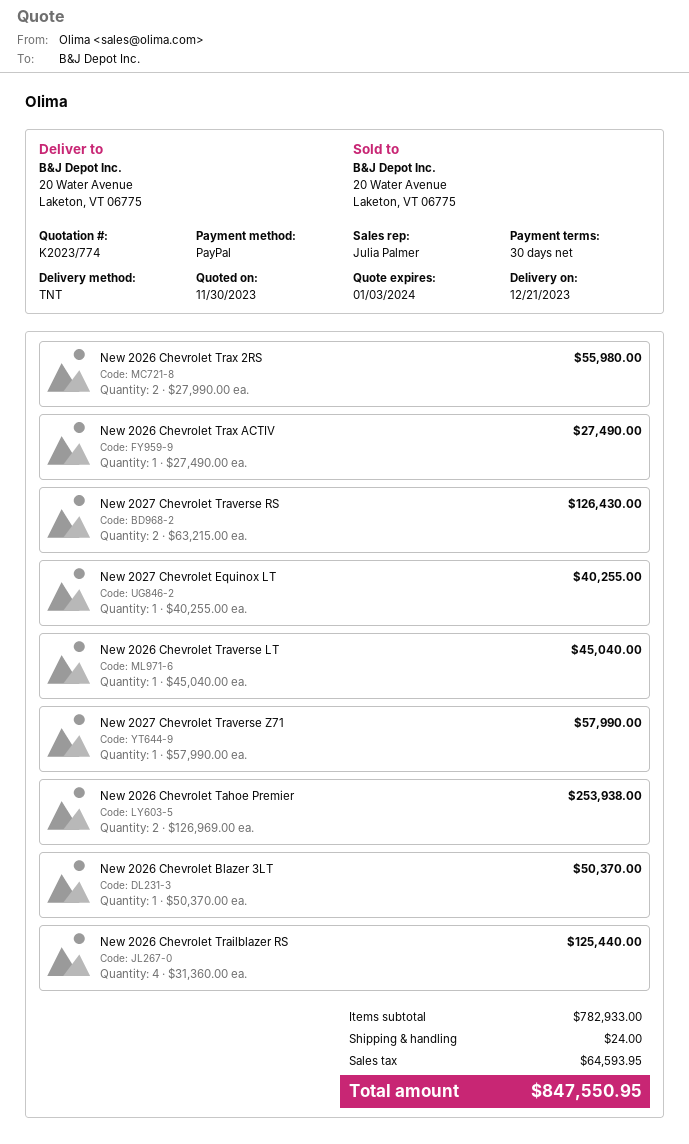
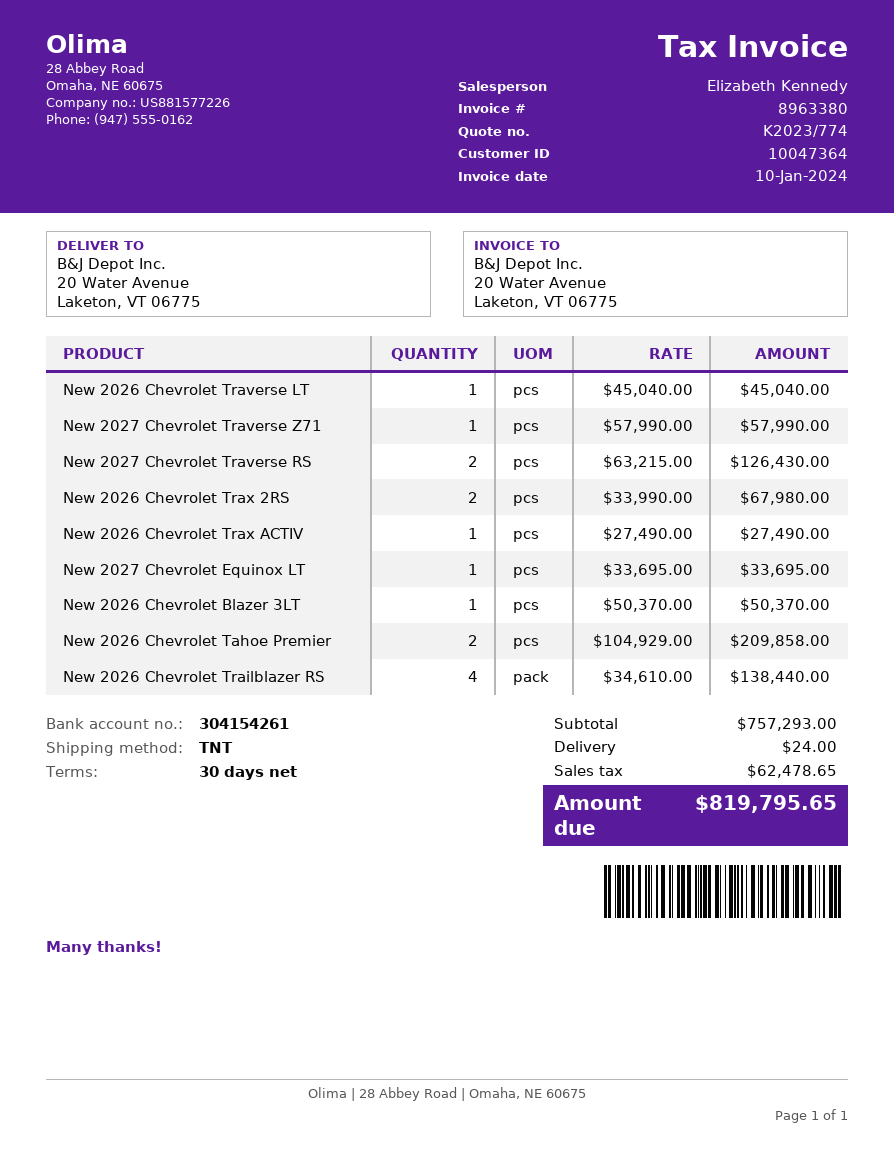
sales rep: Julia Palmer -> Elizabeth Kennedy
New 2026 Chevrolet Trax 2RS: 2 x 27990.00 = 55980.00 -> 2 x 33990.00 = 67980.00
New 2027 Chevrolet Equinox LT: 1 x 40255.00 = 40255.00 -> 1 x 33695.00 = 33695.00
New 2026 Chevrolet Tahoe Premier: 2 x 126969.00 = 253938.00 -> 2 x 104929.00 = 209858.00
New 2026 Chevrolet Trailblazer RS: 4 x 31360.00 = 125440.00 -> 4 x 34610.00 = 138440.00
subtotal: 782933.00 -> 757293.00
tax: 64593.95 -> 62478.65
total: 847550.95 -> 819795.65

